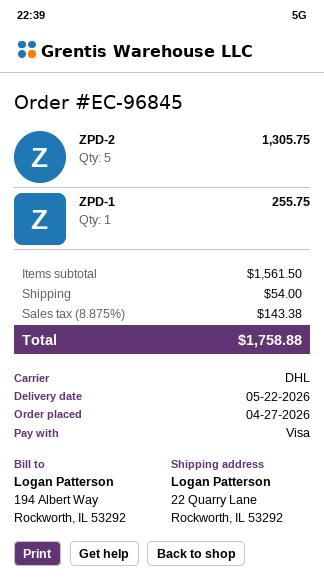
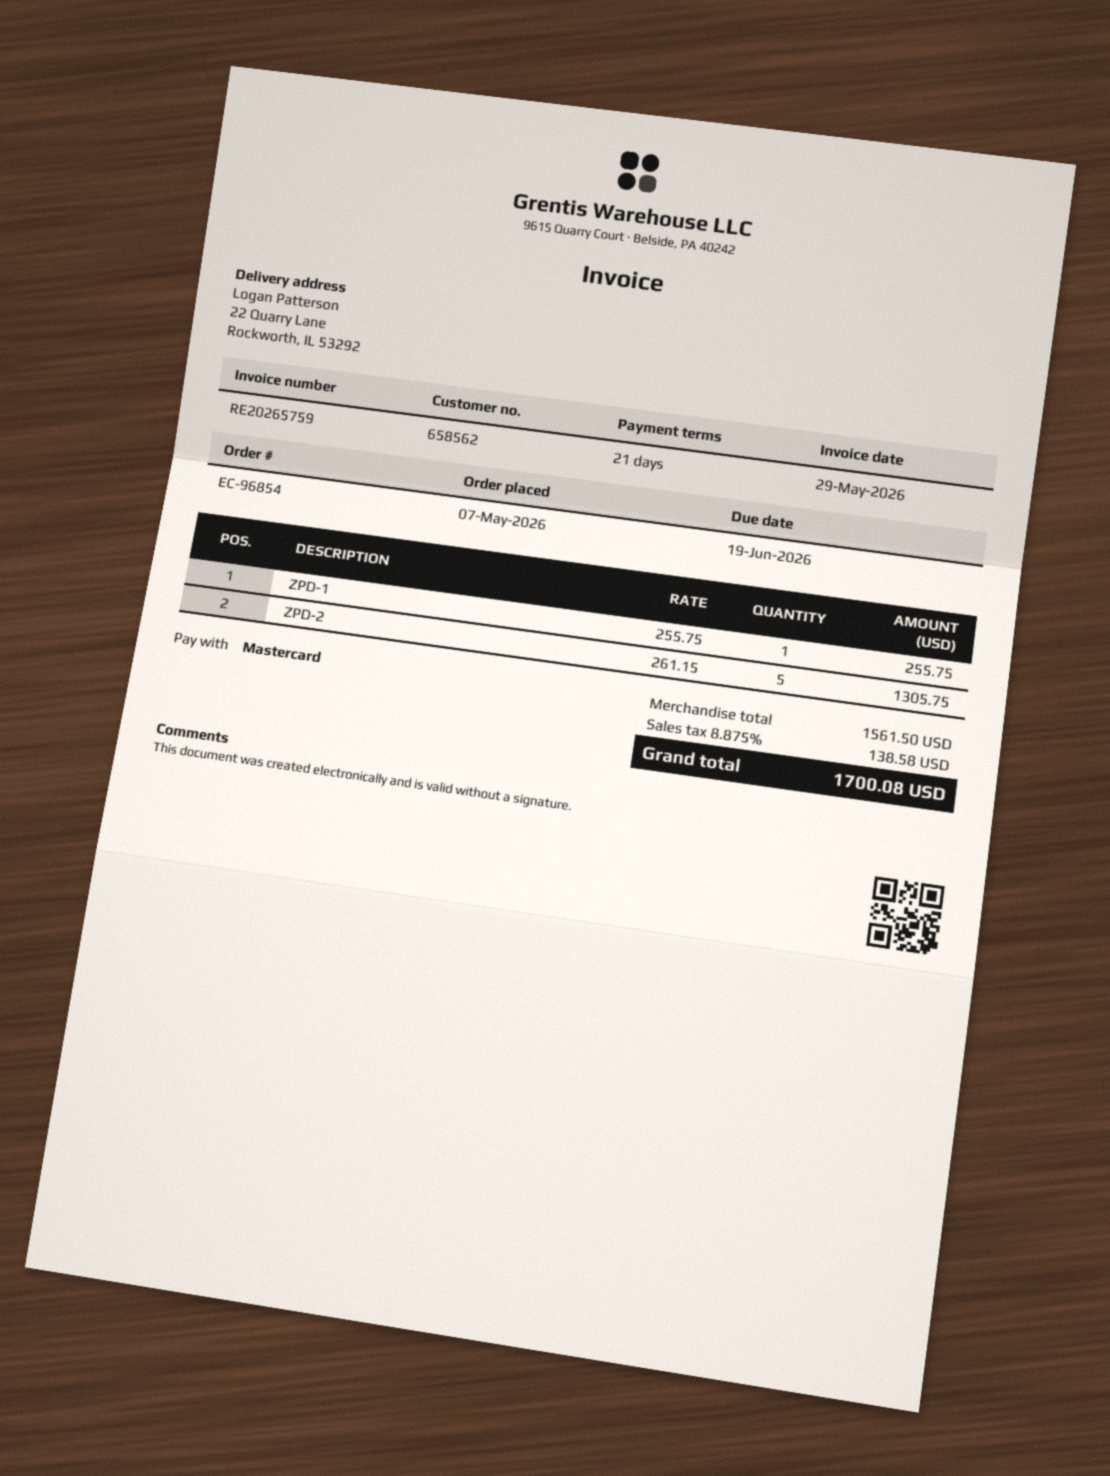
order number: EC-96845 -> EC-96854
order date: 2026-04-27 -> 2026-05-07
payment method: Visa -> Mastercard
shipping: 54.00 -> none
tax: 8.875% = 143.38 -> 8.875% = 138.58
total: 1758.88 -> 1700.08

